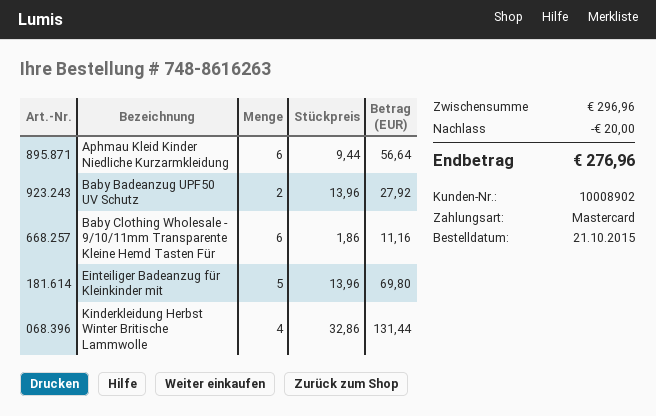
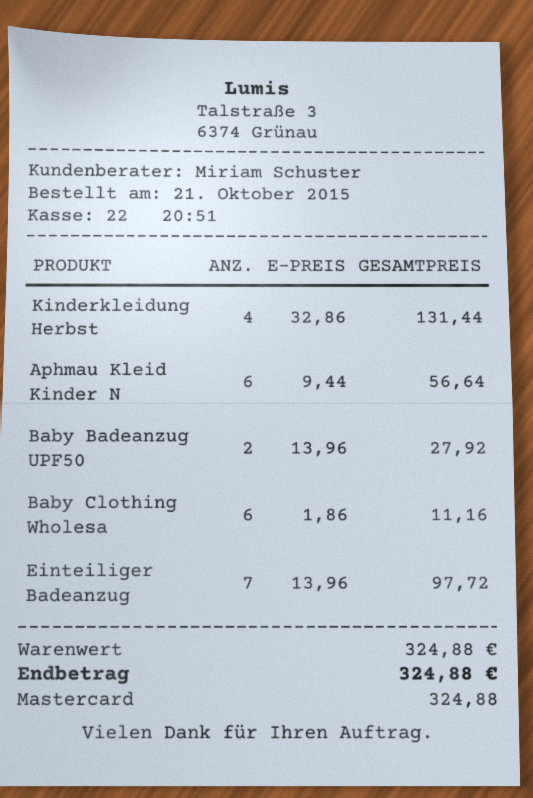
Einteiliger Badeanzug für Kleinkinder mit: 5 x 13.96 = 69.80 -> 7 x 13.96 = 97.72
subtotal: 296.96 -> 324.88
discount: 20.00 -> none
total: 276.96 -> 324.88

